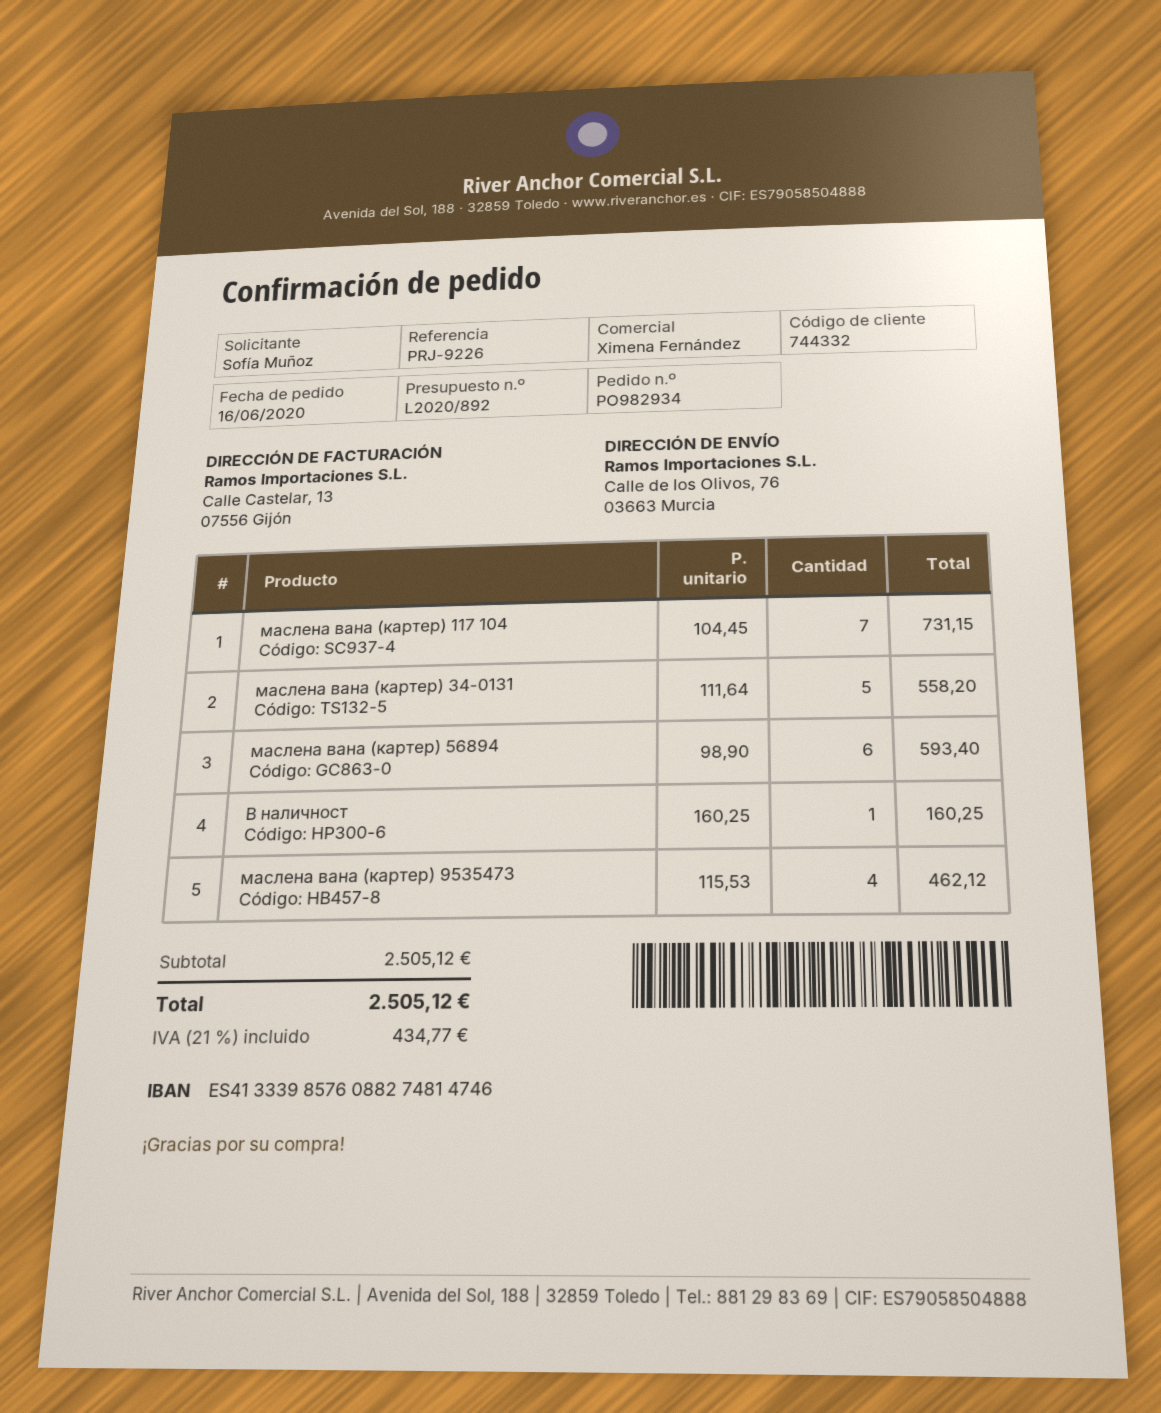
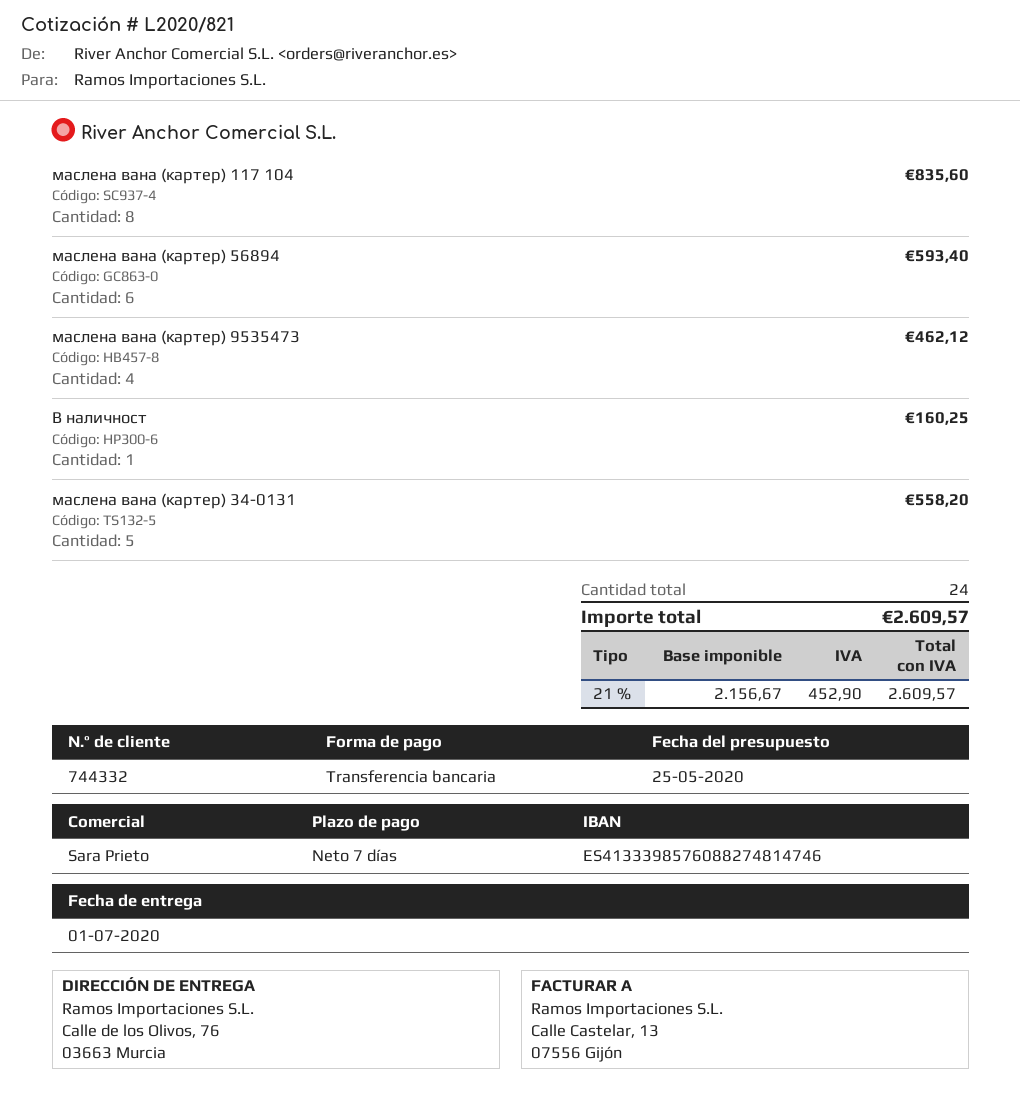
quote number: L2020/892 -> L2020/821
sales rep: Ximena Fernández -> Sara Prieto
маслена вана (картер) 117 104: 7 for 731.15 -> 8 for 835.60
tax: 21% = 434.77 -> 21% = 452.90
total: 2505.12 -> 2609.57

